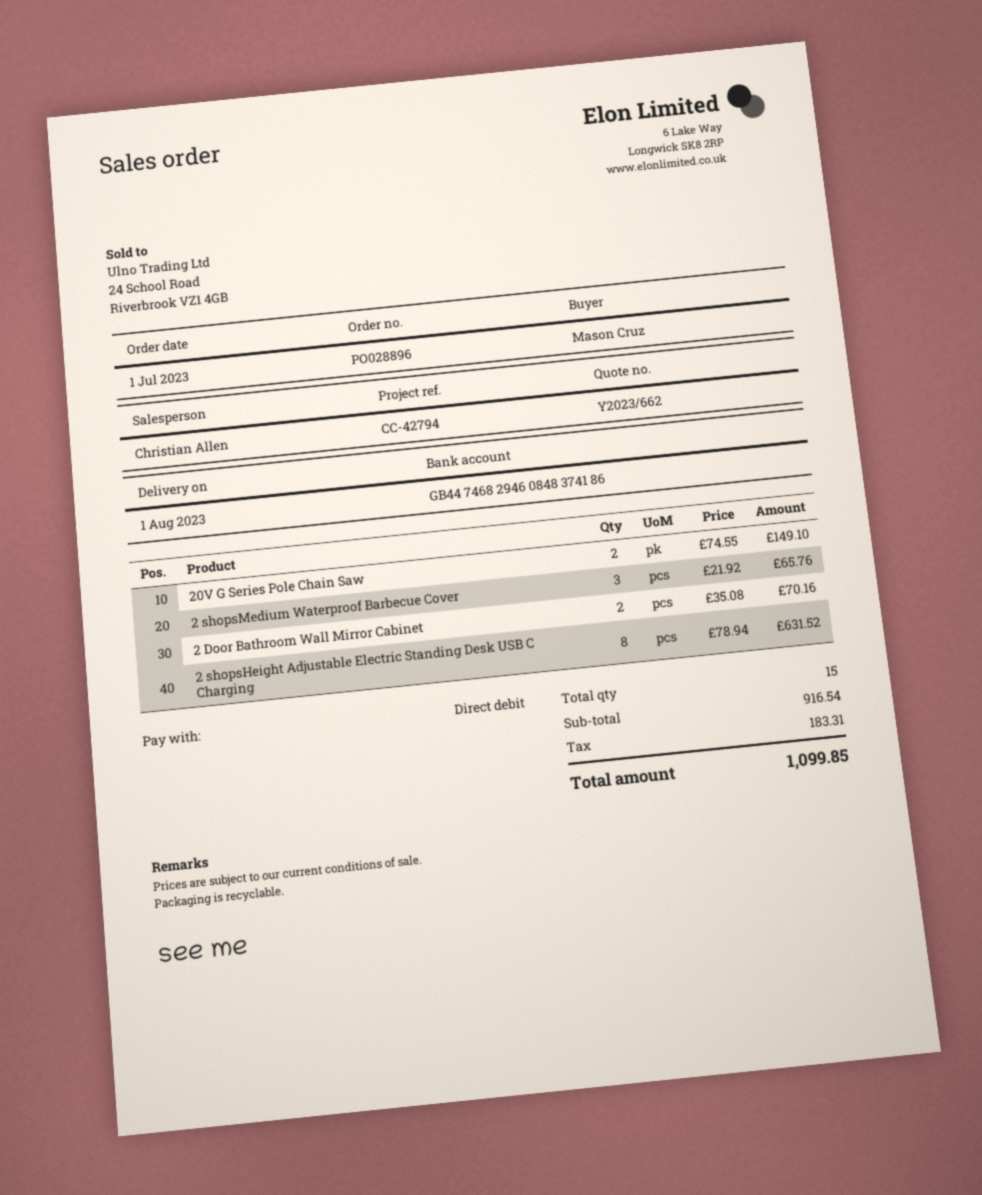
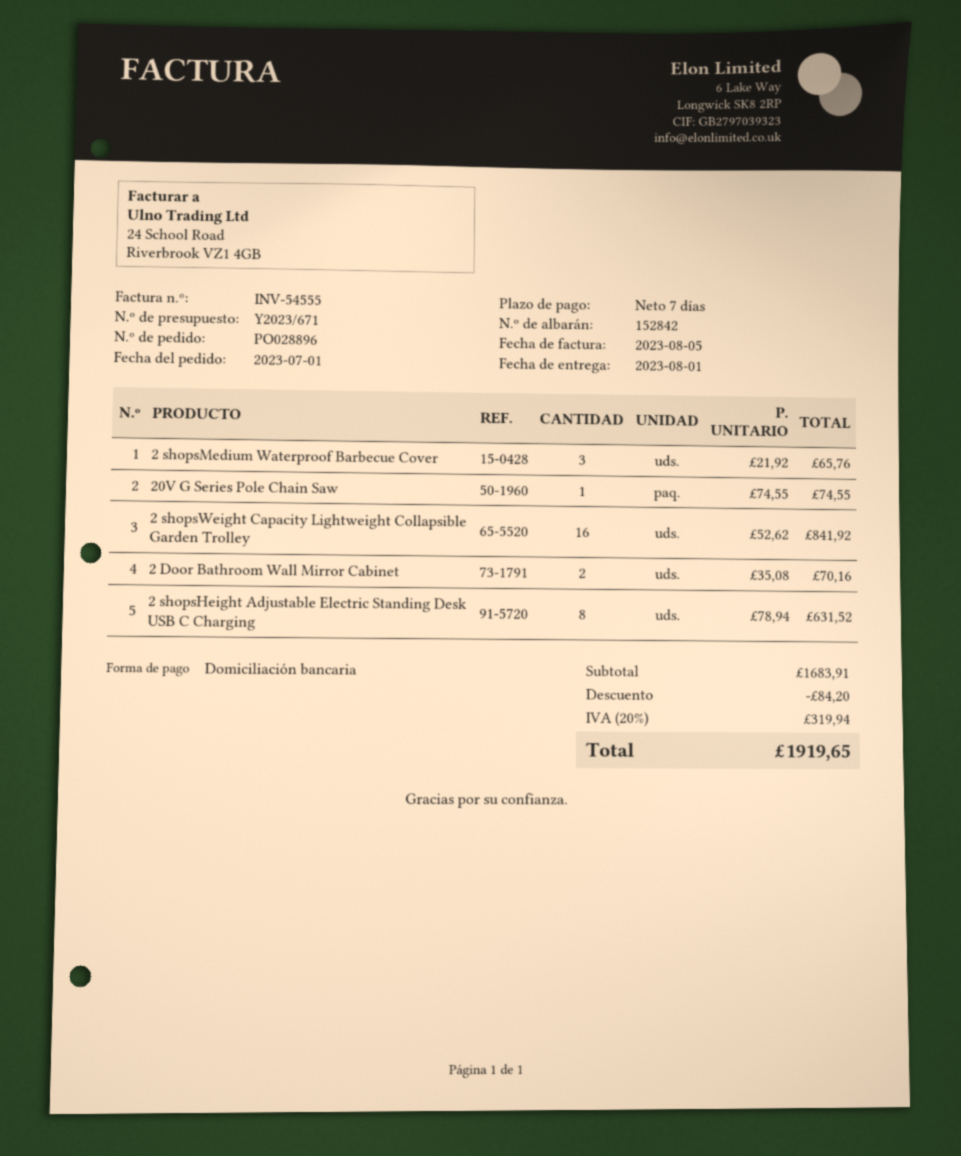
quote number: Y2023/662 -> Y2023/671
20V G Series Pole Chain Saw: 2 x 74.55 = 149.10 -> 1 x 74.55 = 74.55
2 shopsWeight Capacity Lightweight Collapsible Garden Trolley: none -> 16 x 52.62 = 841.92
subtotal: 916.54 -> 1683.91
discount: none -> 84.20
tax: 183.31 -> 319.94
total: 1099.85 -> 1919.65

